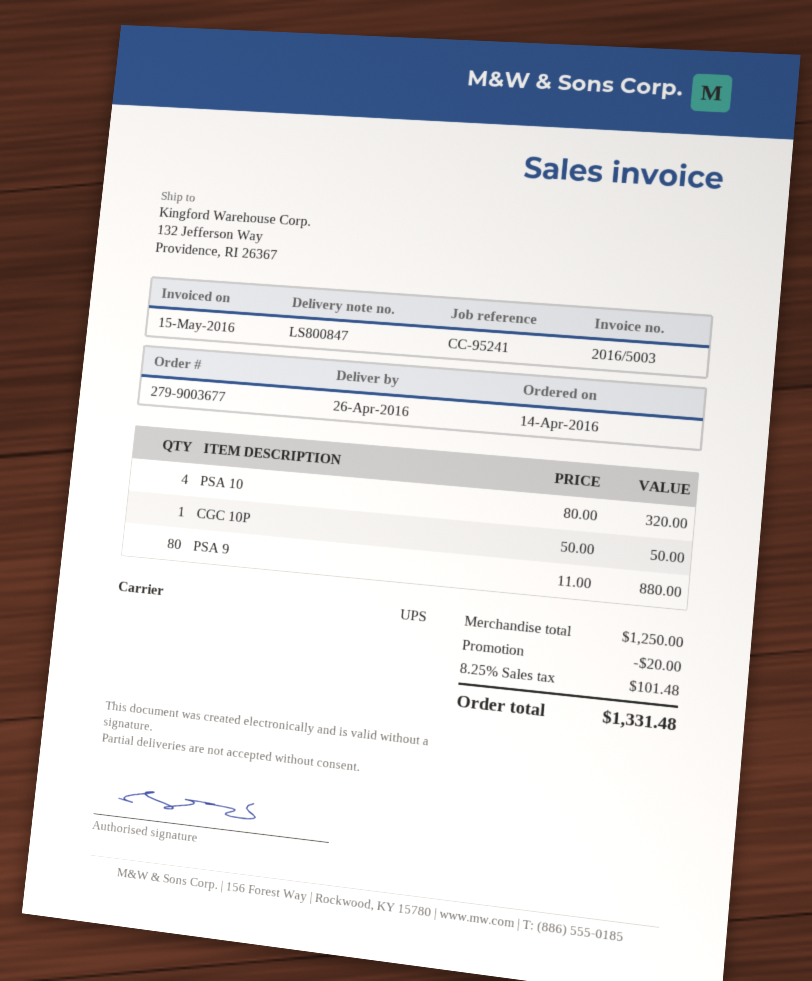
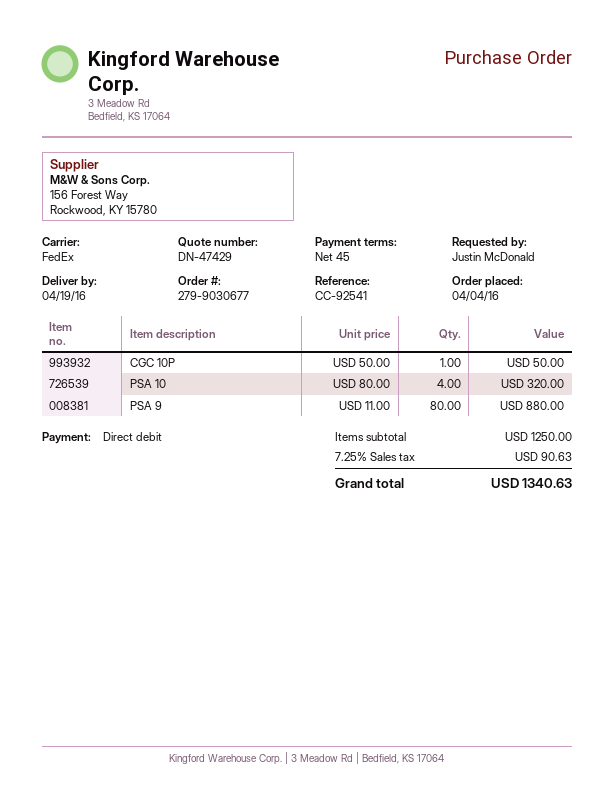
order number: 279-9003677 -> 279-9030677
order date: 2016-04-14 -> 2016-04-04
delivery date: 2016-04-26 -> 2016-04-19
reference: CC-95241 -> CC-92541
shipping method: UPS -> FedEx
discount: 20.00 -> none
tax: 8.25% = 101.48 -> 7.25% = 90.63
total: 1331.48 -> 1340.63

